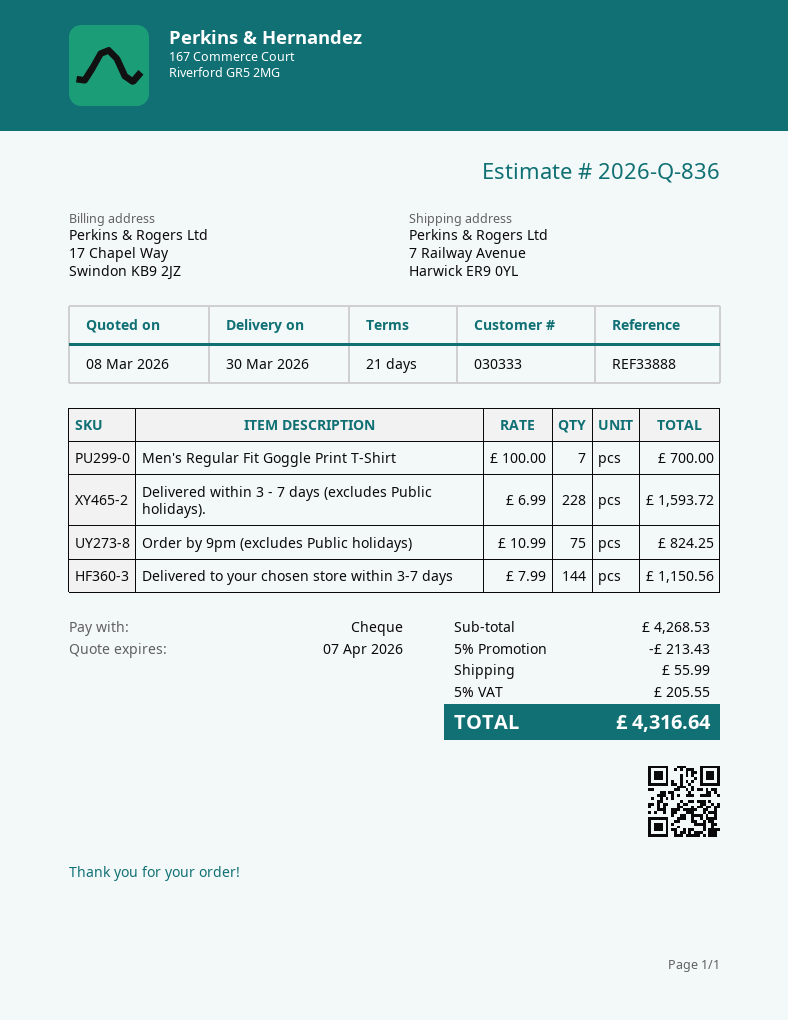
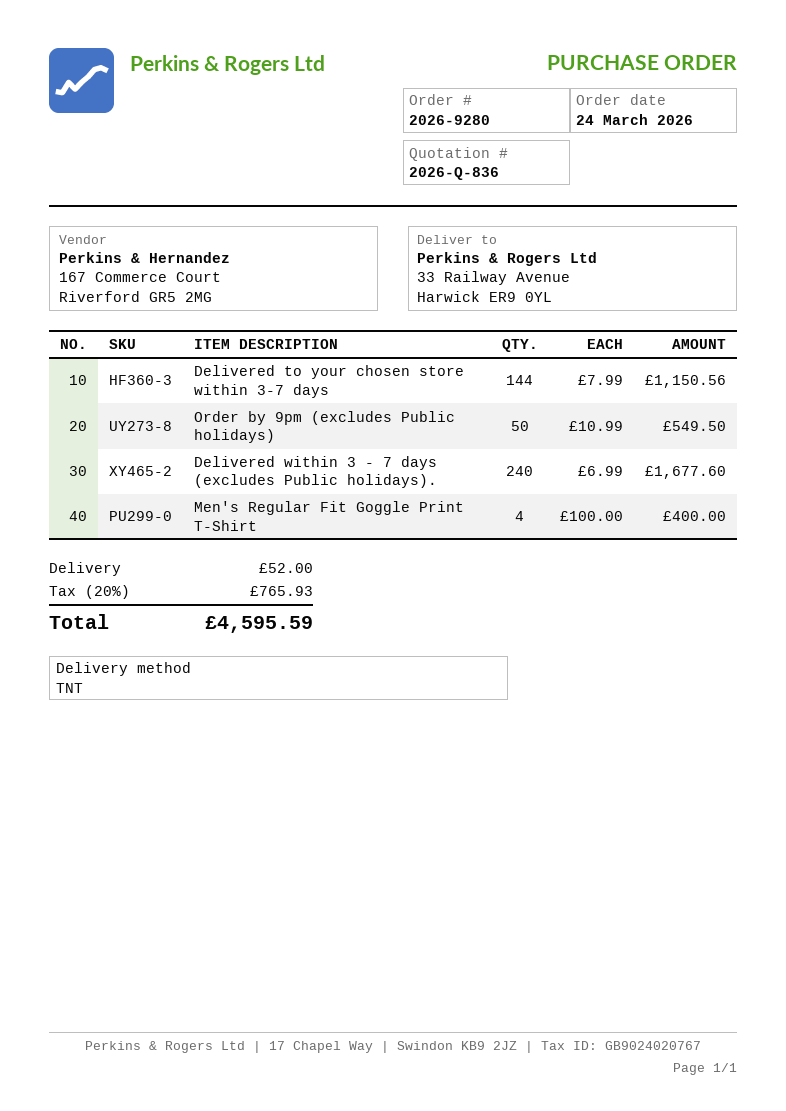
ship to: 7 Railway Avenue, Harwick ER9 0YL -> 33 Railway Avenue, Harwick ER9 0YL
Men's Regular Fit Goggle Print T-Shirt: 7 x 100.00 = 700.00 -> 4 x 100.00 = 400.00
Delivered within 3 - 7 days (excludes Public holidays).: 228 x 6.99 = 1593.72 -> 240 x 6.99 = 1677.60
Order by 9pm (excludes Public holidays): 75 x 10.99 = 824.25 -> 50 x 10.99 = 549.50
discount: 5% = 213.43 -> none
shipping: 55.99 -> 52.00
tax: 5% = 205.55 -> 20% = 765.93
total: 4316.64 -> 4595.59

